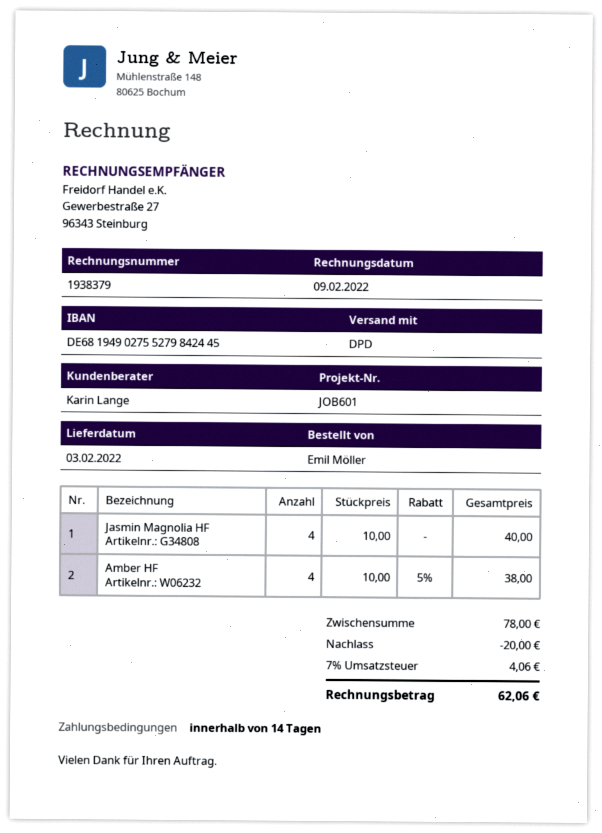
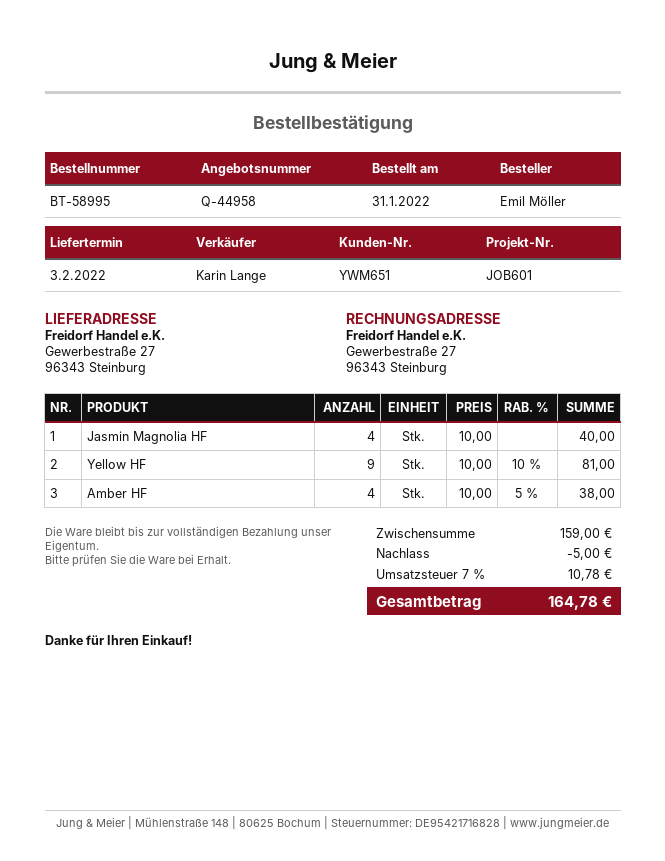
Yellow HF: none -> 9 x 10.00 - 10% = 81.00
subtotal: 78.00 -> 159.00
discount: 20.00 -> 5.00
tax: 7% = 4.06 -> 7% = 10.78
total: 62.06 -> 164.78

